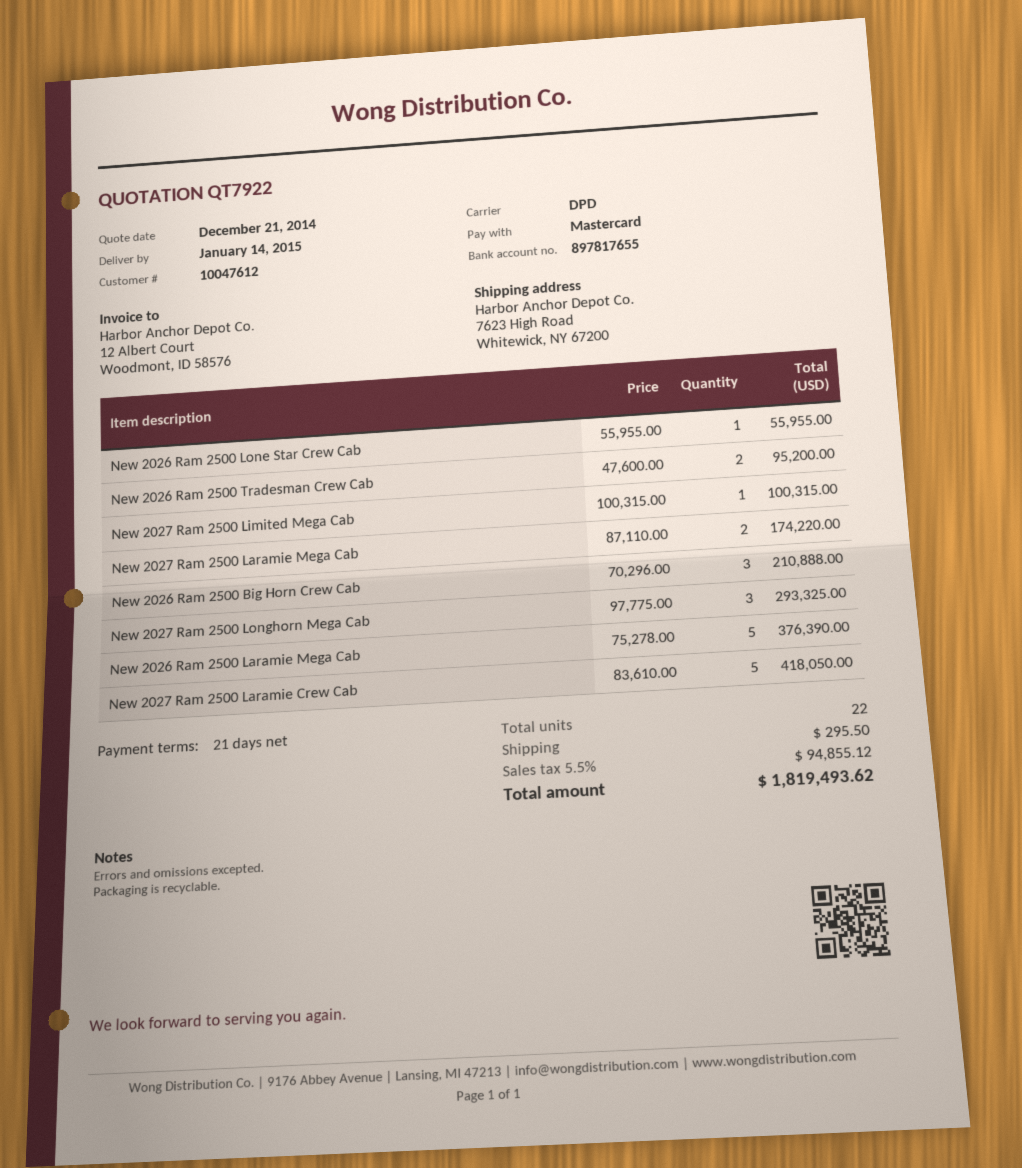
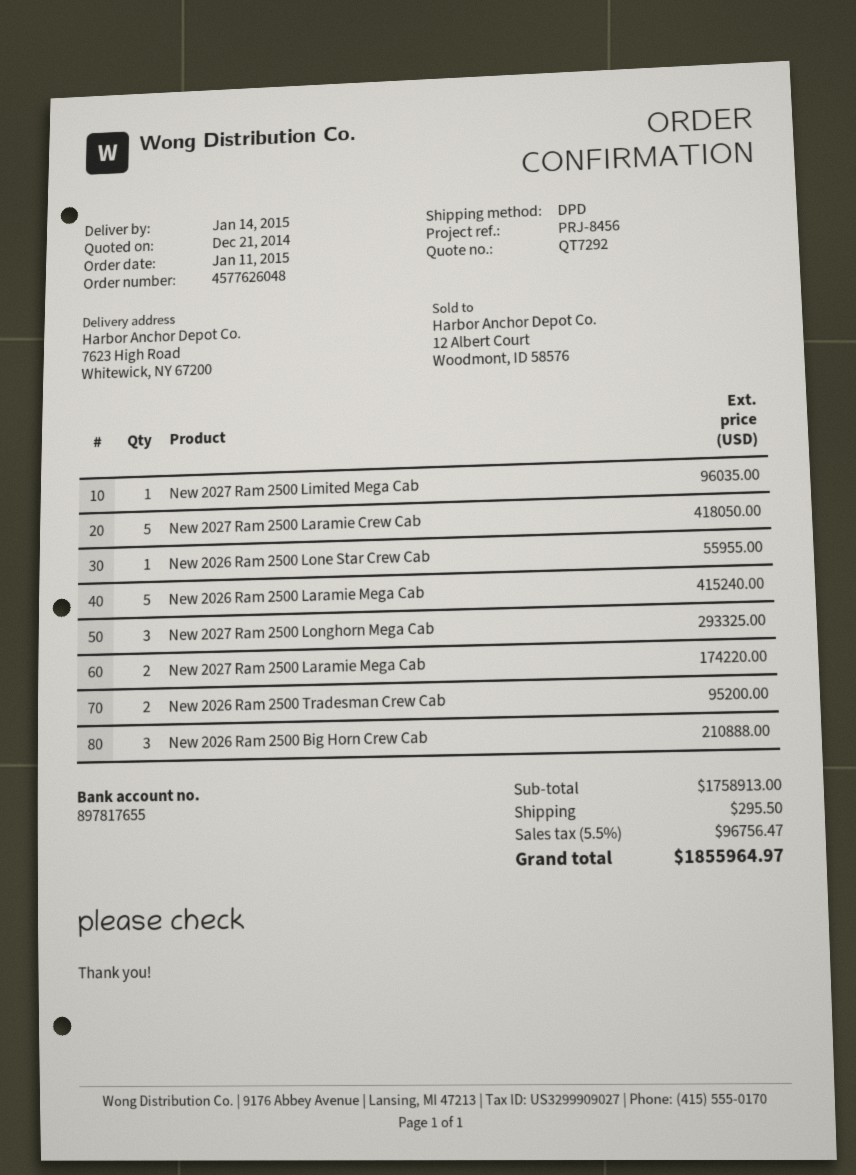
quote number: QT7922 -> QT7292
New 2027 Ram 2500 Limited Mega Cab: 1 for 100315.00 -> 1 for 96035.00
New 2026 Ram 2500 Laramie Mega Cab: 5 for 376390.00 -> 5 for 415240.00
tax: 5.5% = 94855.12 -> 5.5% = 96756.47
total: 1819493.62 -> 1855964.97

